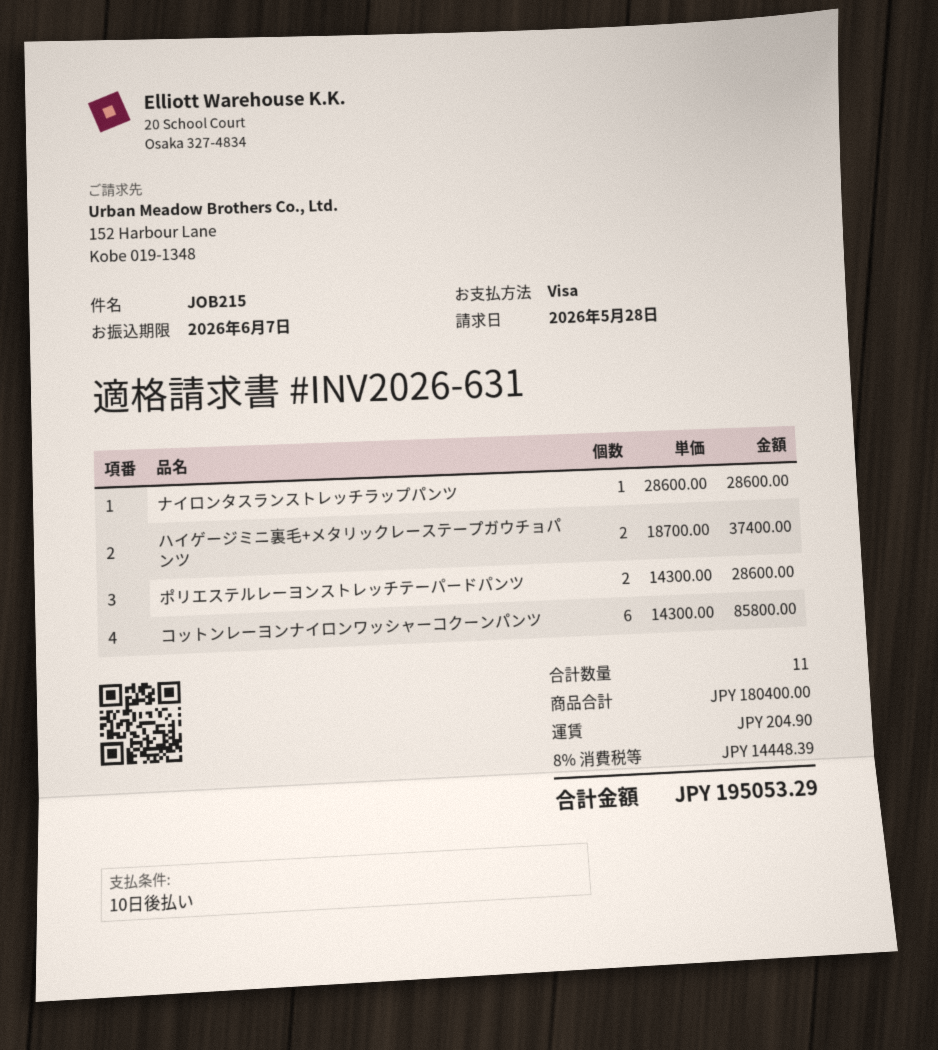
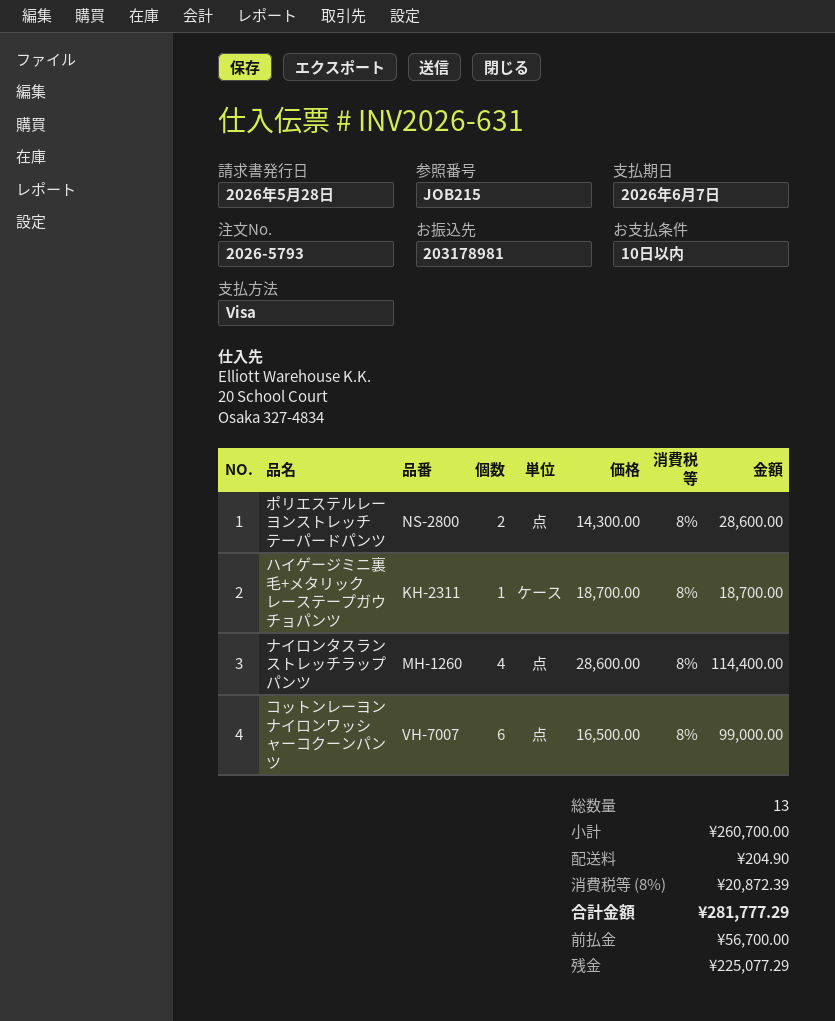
ナイロンタスランストレッチラップパンツ: 1 x 28600.00 = 28600.00 -> 4 x 28600.00 = 114400.00
ハイゲージミニ裏毛+メタリックレーステープガウチョパンツ: 2 x 18700.00 = 37400.00 -> 1 x 18700.00 = 18700.00
コットンレーヨンナイロンワッシャーコクーンパンツ: 6 x 14300.00 = 85800.00 -> 6 x 16500.00 = 99000.00
total quantity: 11 -> 13
subtotal: 180400.00 -> 260700.00
tax: 8% = 14448.39 -> 8% = 20872.39
total: 195053.29 -> 281777.29

